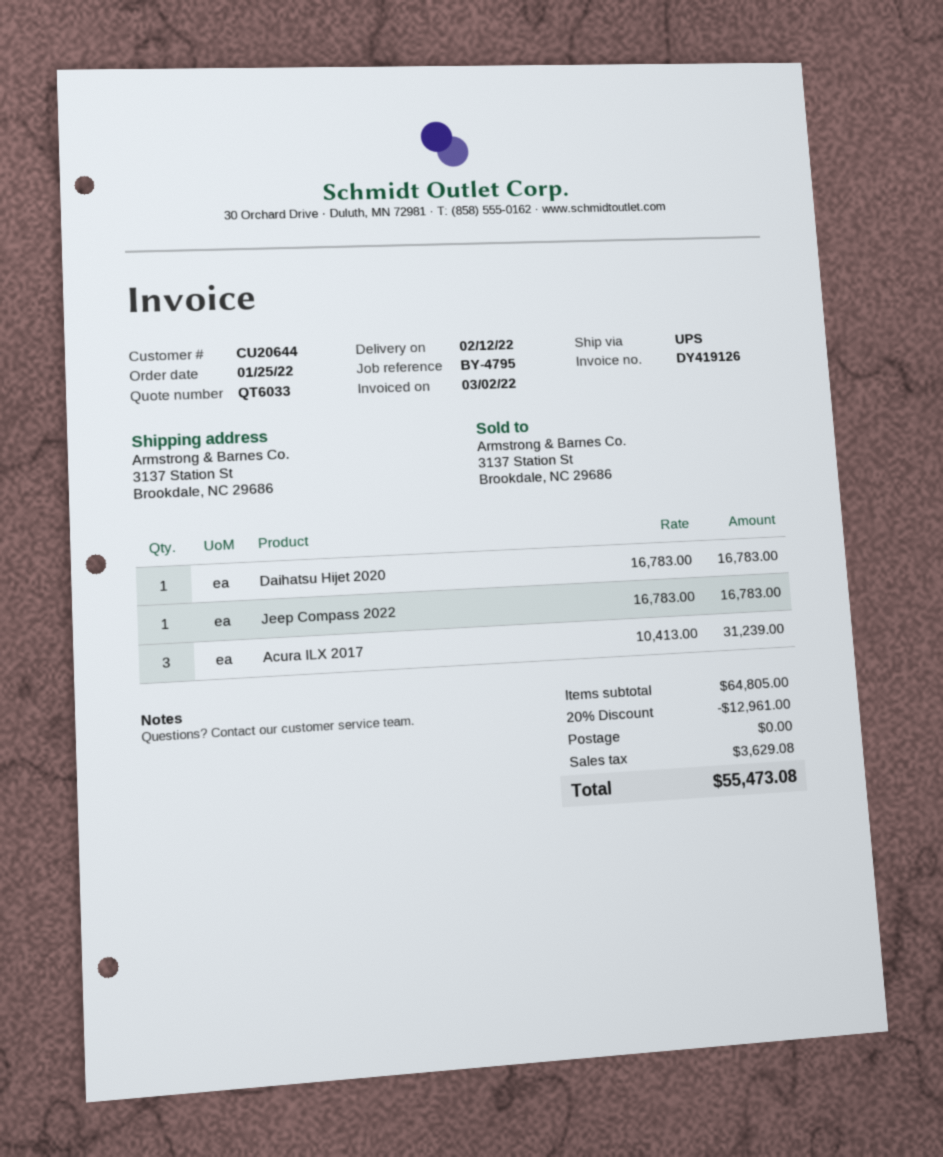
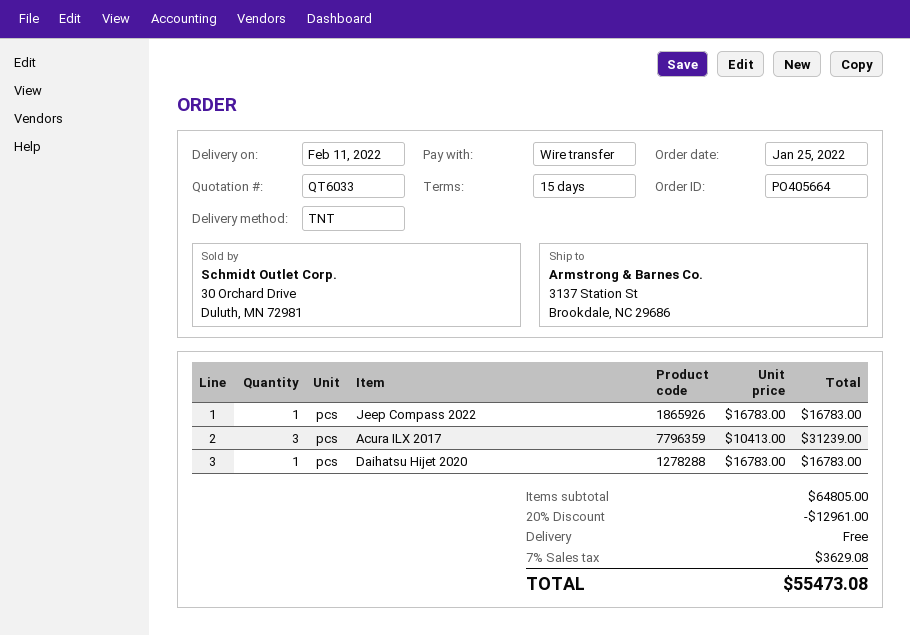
delivery date: 2022-02-12 -> 2022-02-11
shipping method: UPS -> TNT

